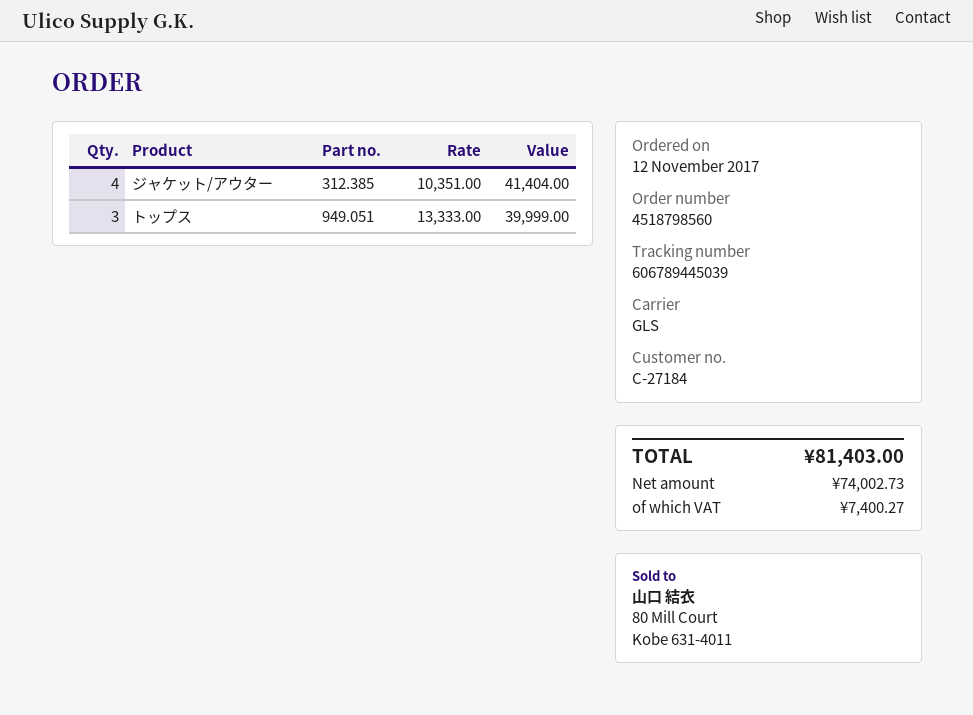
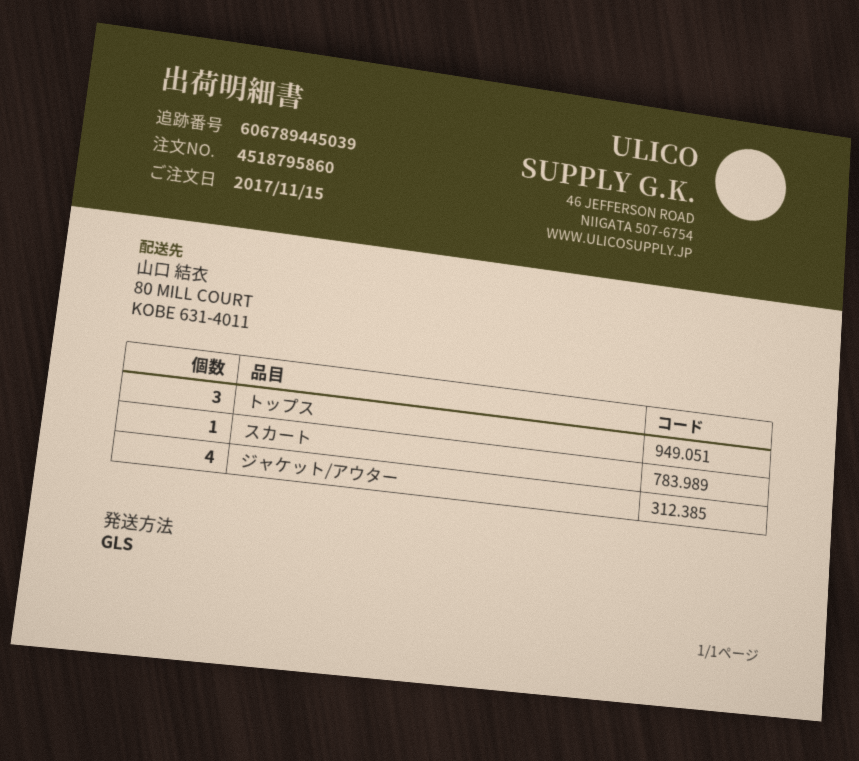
order number: 4518798560 -> 4518795860
order date: 2017-11-12 -> 2017-11-15
スカート: none -> 1

